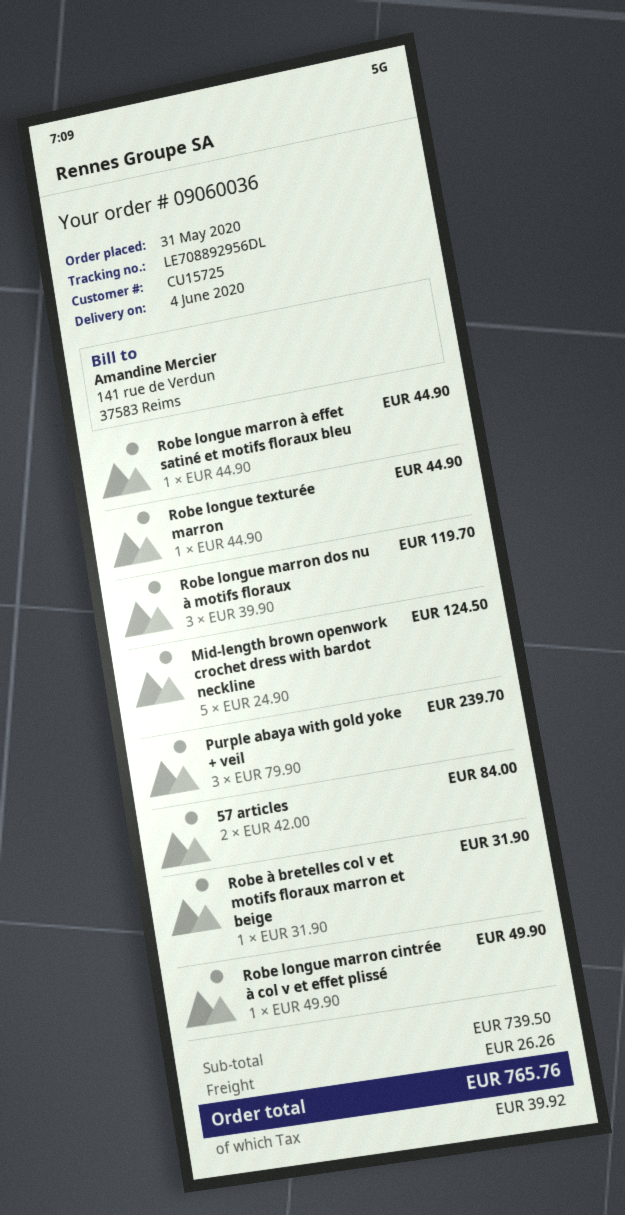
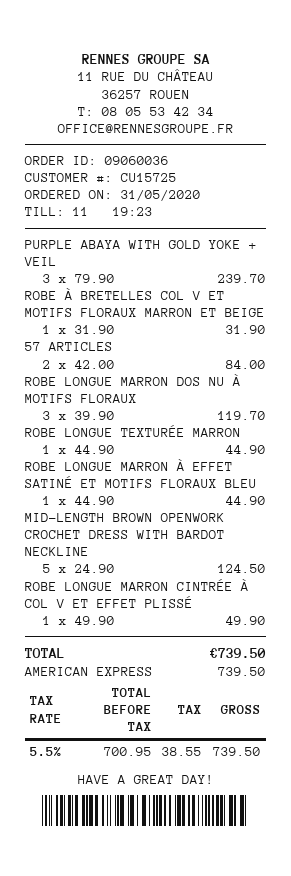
shipping: 26.26 -> none
tax: 39.92 -> 38.55
total: 765.76 -> 739.50

